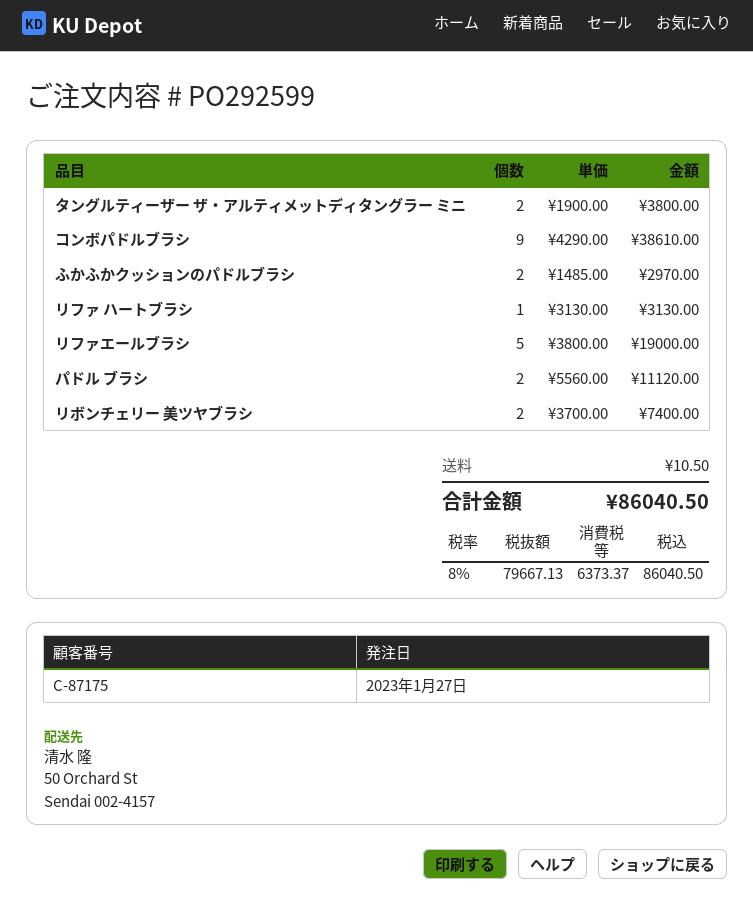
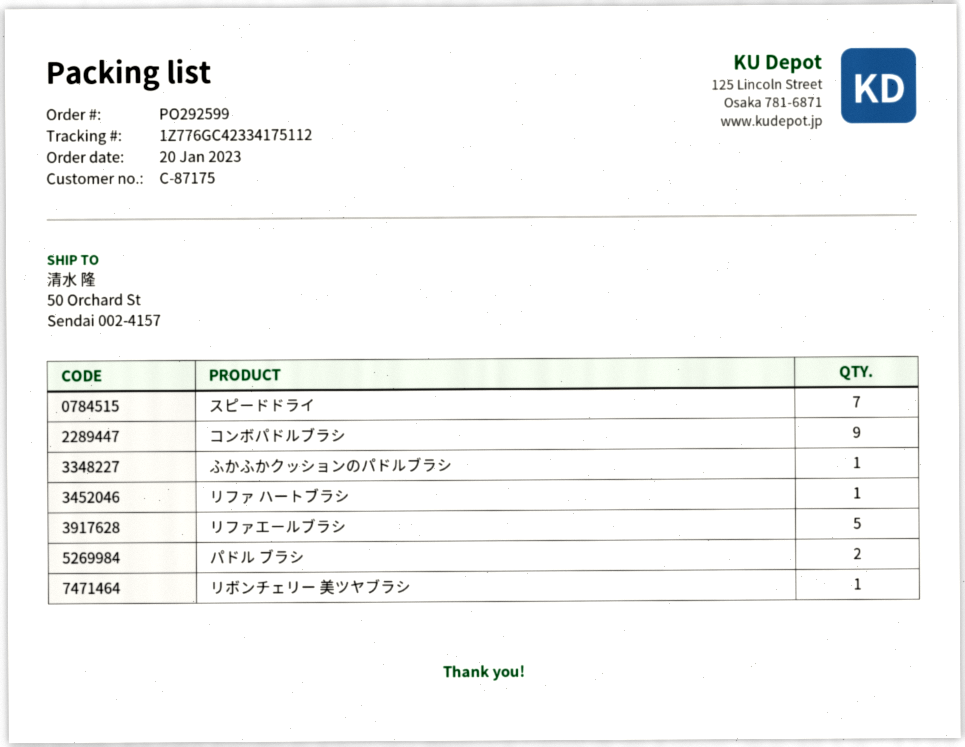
order date: 2023-01-27 -> 2023-01-20
タングルティーザー ザ・アルティメットディタングラー ミニ: 2 -> none
ふかふかクッションのパドルブラシ: 2 -> 1
リボンチェリー 美ツヤブラシ: 2 -> 1
スピードドライ: none -> 7

